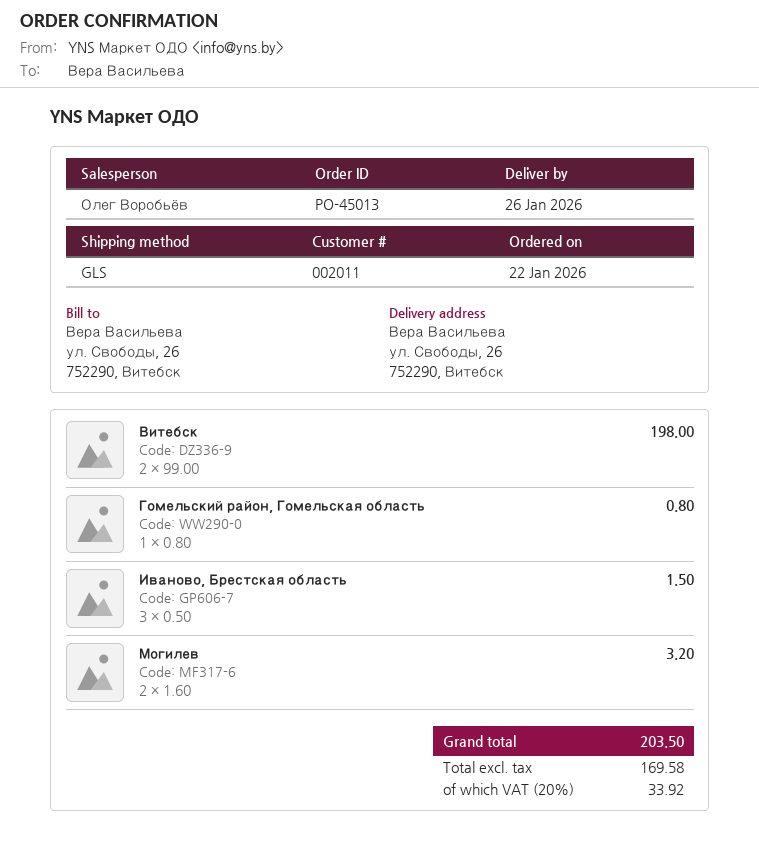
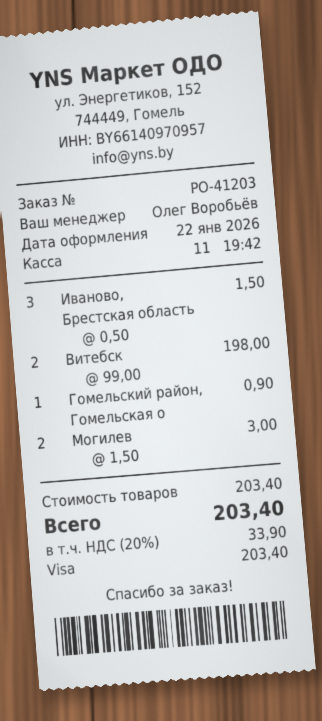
order number: PO-45013 -> PO-41203
Гомельский район, Гомельская область: 1 x 0.80 = 0.80 -> 1 x 0.90 = 0.90
Могилев: 2 x 1.60 = 3.20 -> 2 x 1.50 = 3.00
tax: 20% = 33.92 -> 20% = 33.90
total: 203.50 -> 203.40

